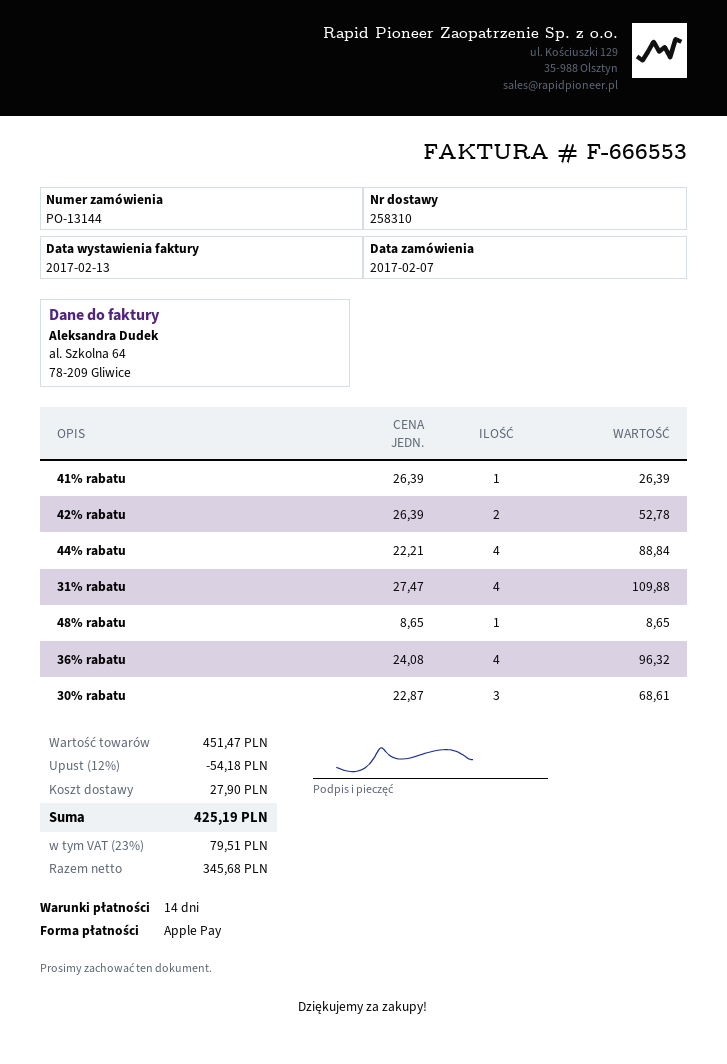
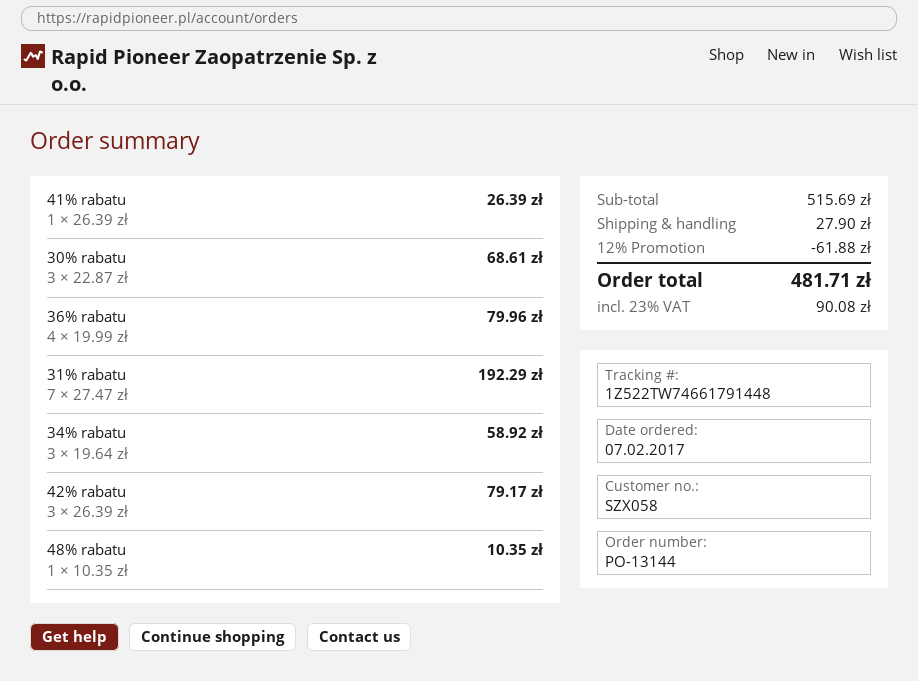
42% rabatu: 2 x 26.39 = 52.78 -> 3 x 26.39 = 79.17
44% rabatu: 4 x 22.21 = 88.84 -> none
31% rabatu: 4 x 27.47 = 109.88 -> 7 x 27.47 = 192.29
48% rabatu: 1 x 8.65 = 8.65 -> 1 x 10.35 = 10.35
36% rabatu: 4 x 24.08 = 96.32 -> 4 x 19.99 = 79.96
34% rabatu: none -> 3 x 19.64 = 58.92
subtotal: 451.47 -> 515.69
discount: 12% = 54.18 -> 12% = 61.88
tax: 23% = 79.51 -> 23% = 90.08
total: 425.19 -> 481.71

